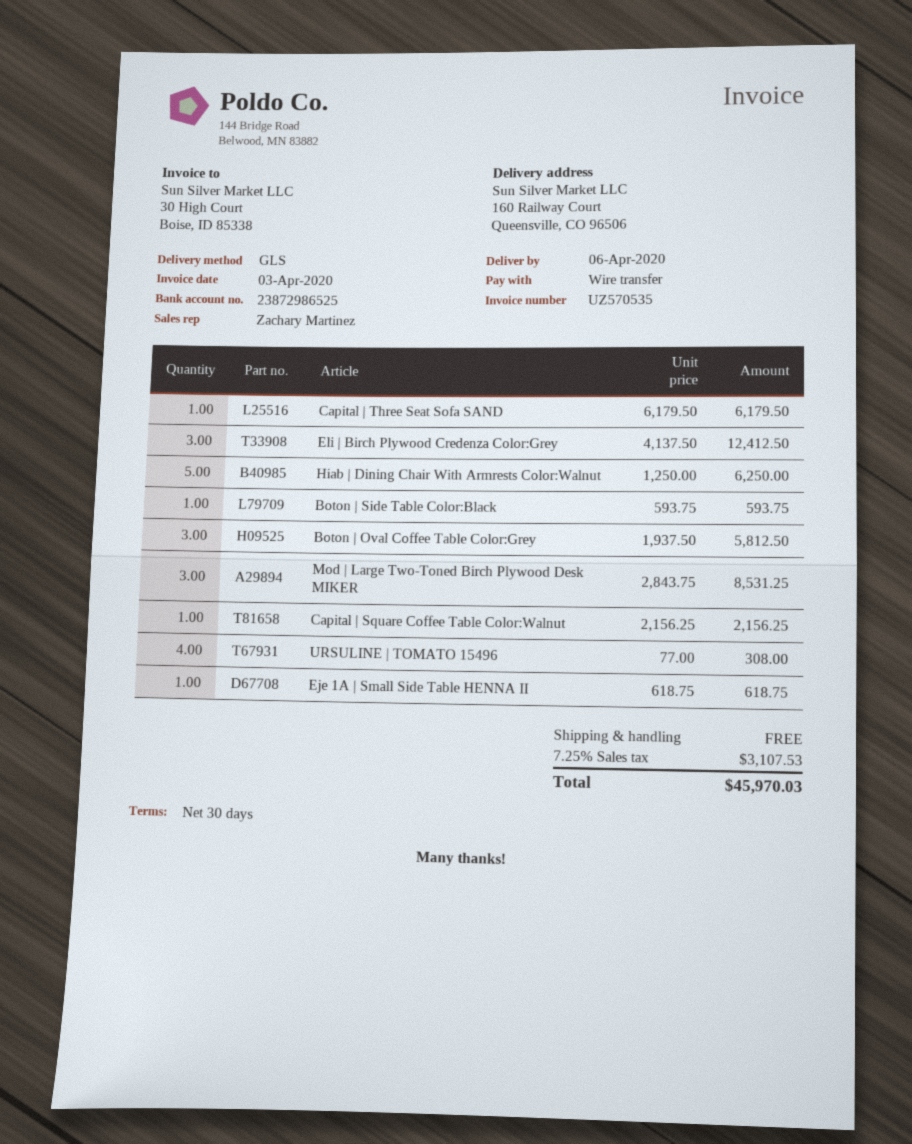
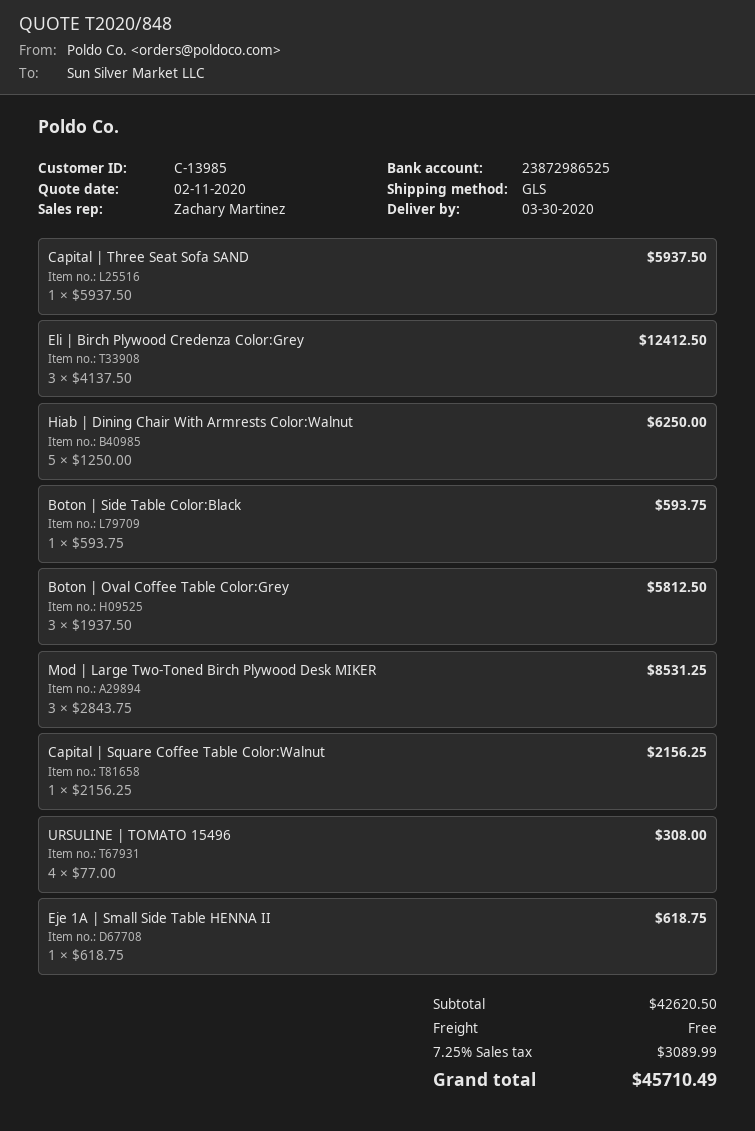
delivery date: 2020-04-06 -> 2020-03-30
Capital | Three Seat Sofa SAND: 1 x 6179.50 = 6179.50 -> 1 x 5937.50 = 5937.50
tax: 7.25% = 3107.53 -> 7.25% = 3089.99
total: 45970.03 -> 45710.49

